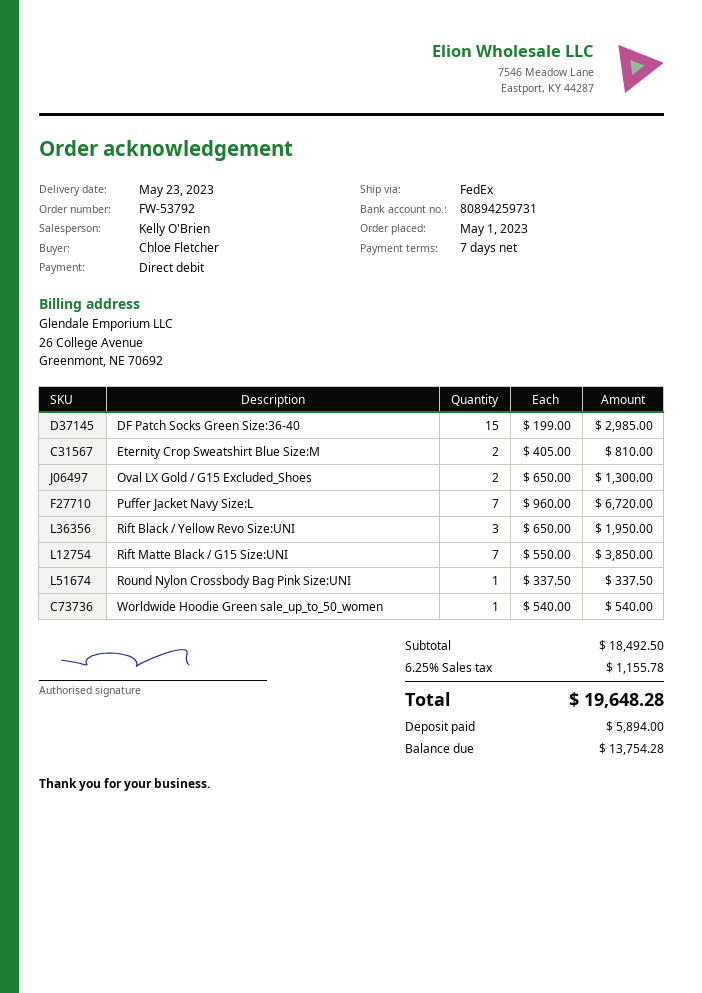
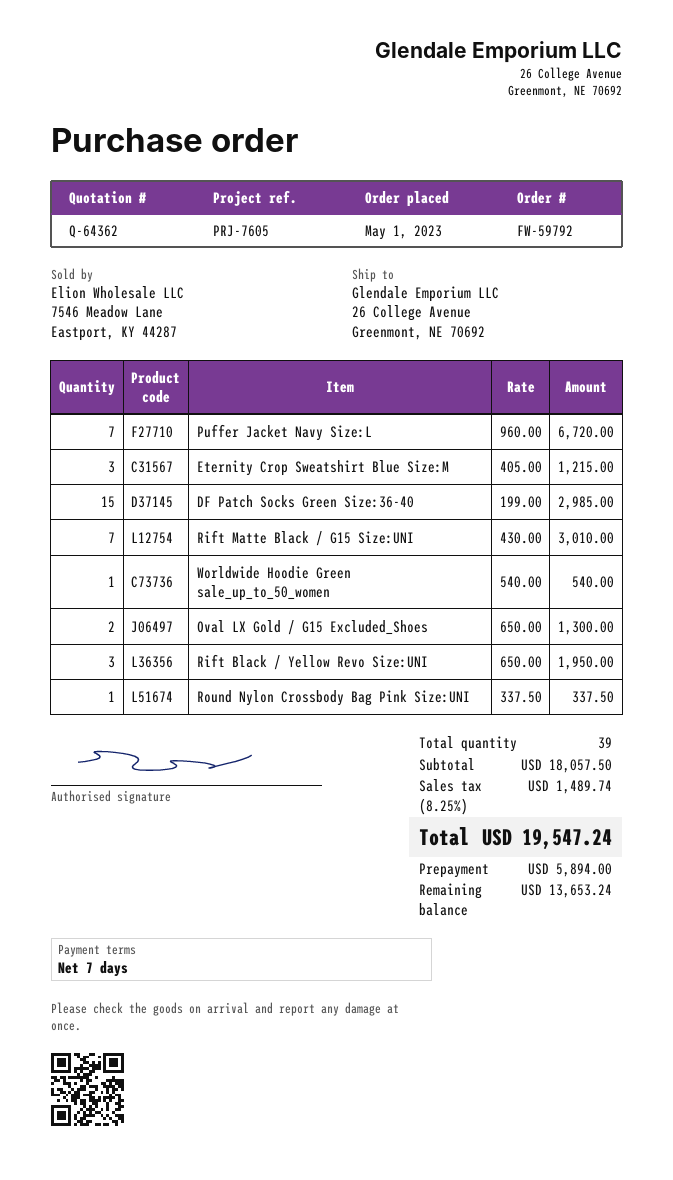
order number: FW-53792 -> FW-59792
Eternity Crop Sweatshirt Blue Size:M: 2 x 405.00 = 810.00 -> 3 x 405.00 = 1215.00
Rift Matte Black / G15 Size:UNI: 7 x 550.00 = 3850.00 -> 7 x 430.00 = 3010.00
subtotal: 18492.50 -> 18057.50
tax: 6.25% = 1155.78 -> 8.25% = 1489.74
total: 19648.28 -> 19547.24
balance: 13754.28 -> 13653.24

